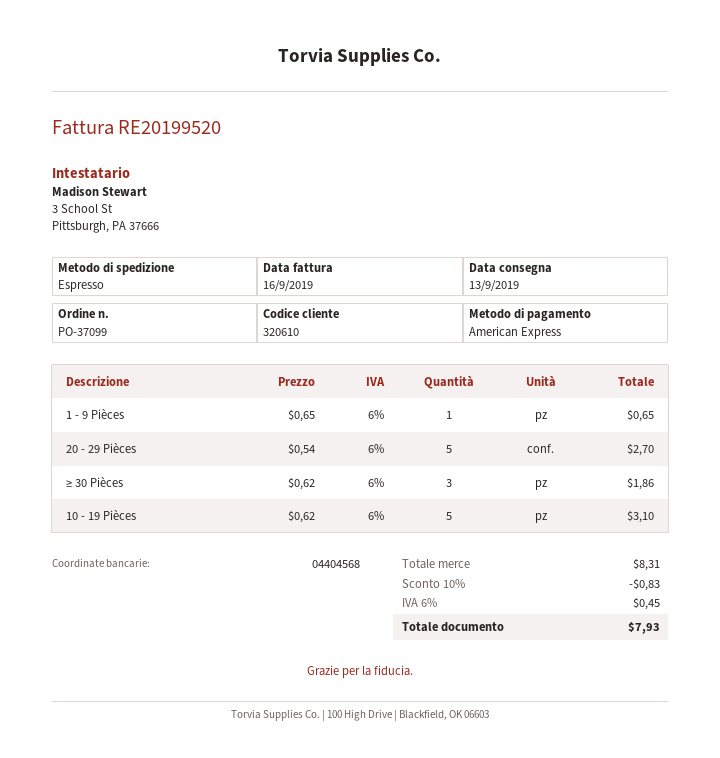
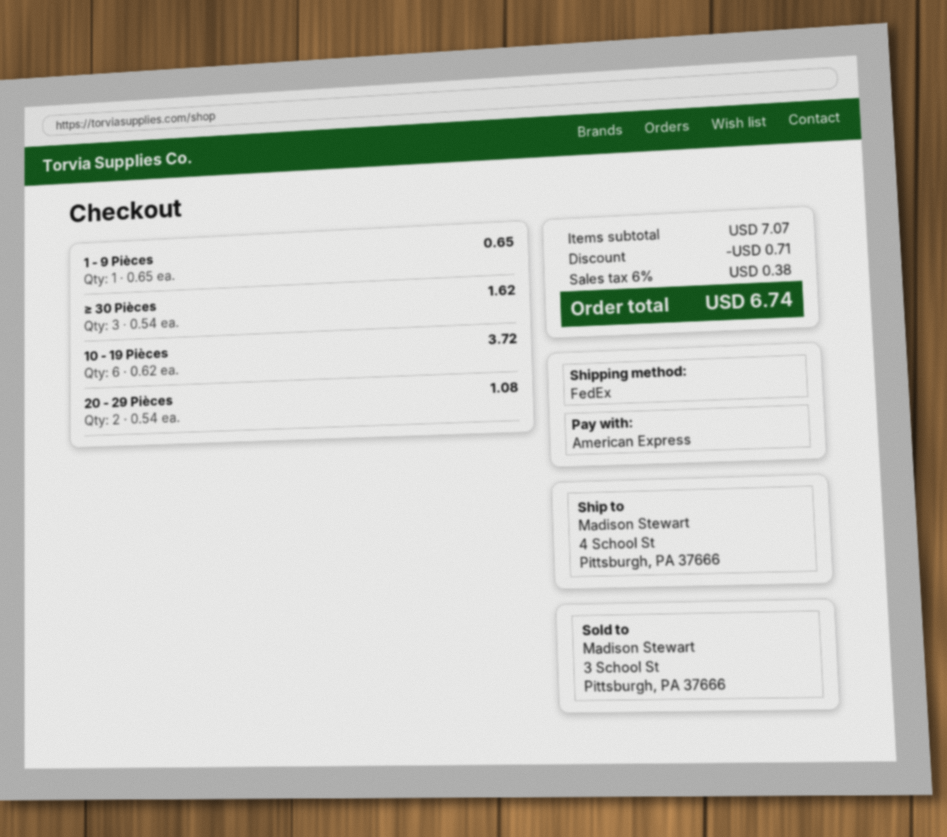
shipping method: express -> FedEx
20 - 29 Pièces: 5 x 0.54 = 2.70 -> 2 x 0.54 = 1.08
≥ 30 Pièces: 3 x 0.62 = 1.86 -> 3 x 0.54 = 1.62
10 - 19 Pièces: 5 x 0.62 = 3.10 -> 6 x 0.62 = 3.72
subtotal: 8.31 -> 7.07
discount: 0.83 -> 0.71
tax: 6% = 0.45 -> 6% = 0.38
total: 7.93 -> 6.74

